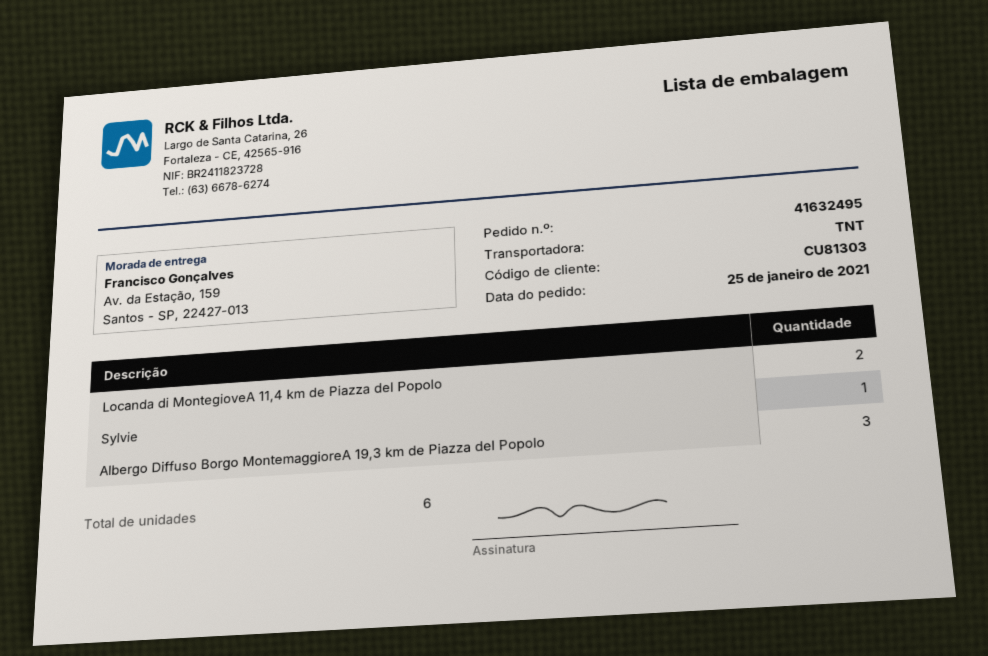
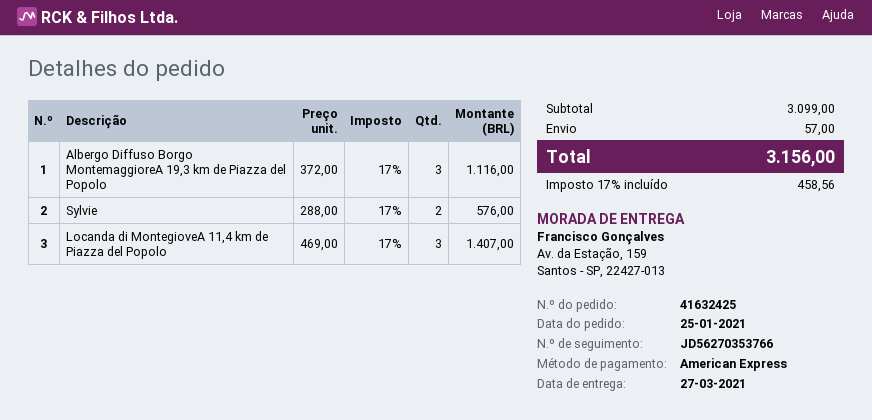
order number: 41632495 -> 41632425
Locanda di MontegioveA 11,4 km de Piazza del Popolo: 2 -> 3
Sylvie: 1 -> 2

